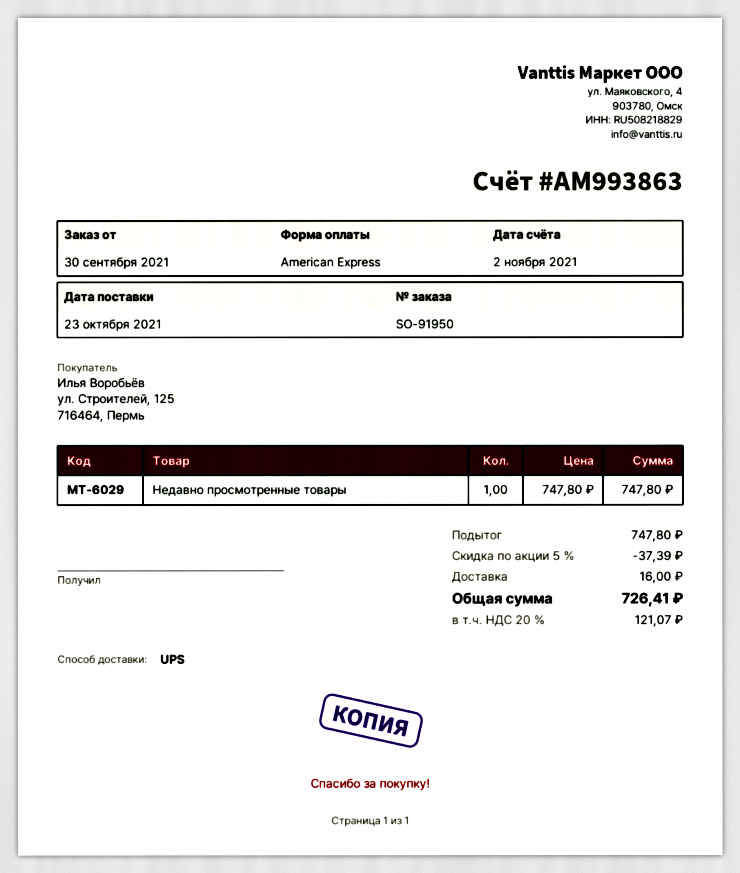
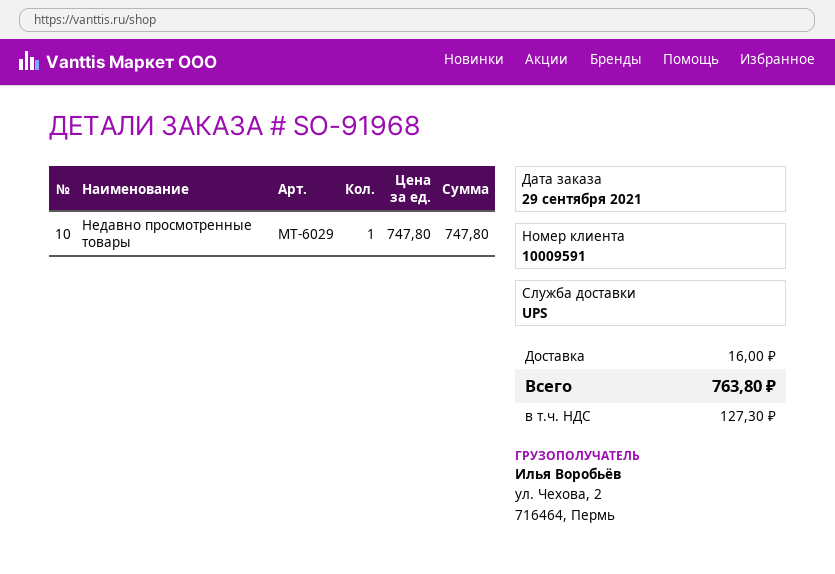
order number: SO-91950 -> SO-91968
order date: 2021-09-30 -> 2021-09-29
discount: 5% = 37.39 -> none
tax: 121.07 -> 127.30
total: 726.41 -> 763.80

